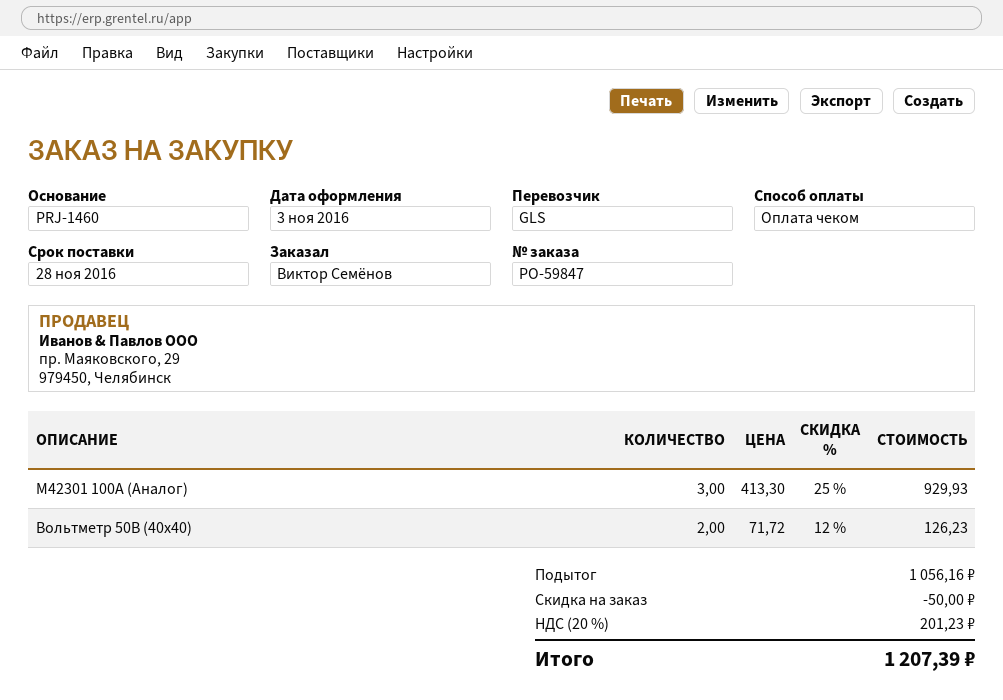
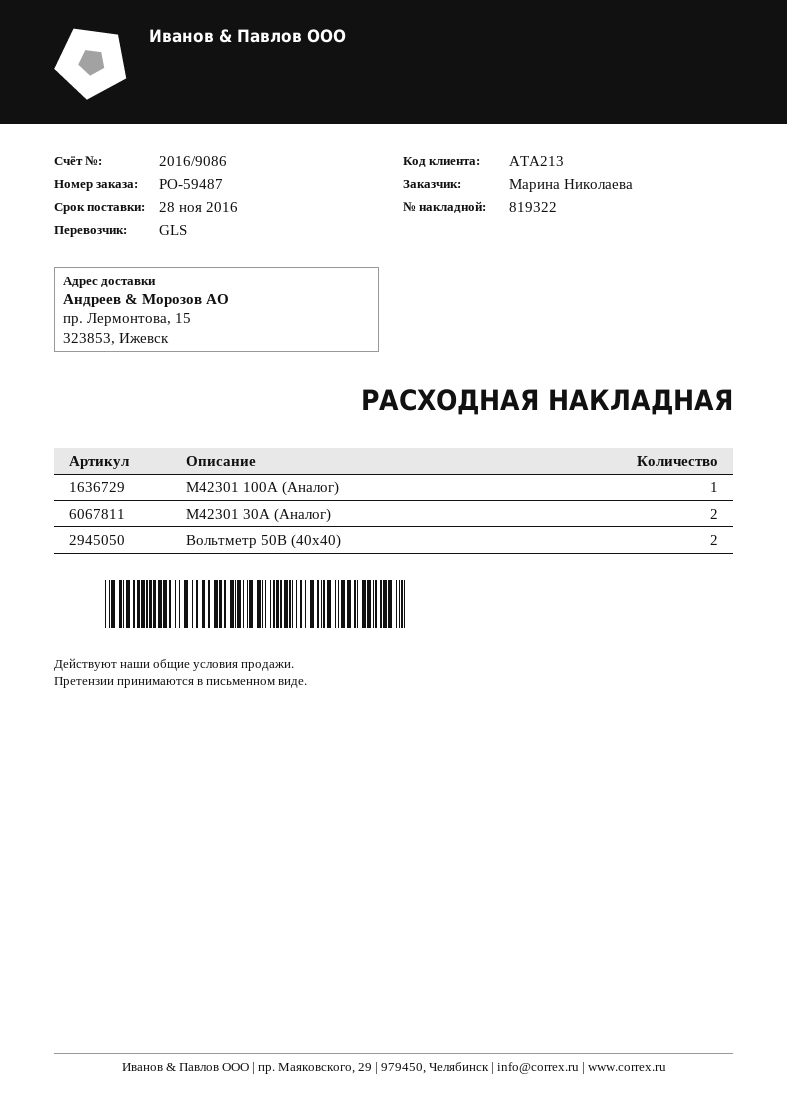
order number: PO-59847 -> PO-59487
ordered by: Виктор Семёнов -> Марина Николаева
М42301 100А (Аналог): 3 -> 1
М42301 30А (Аналог): none -> 2

